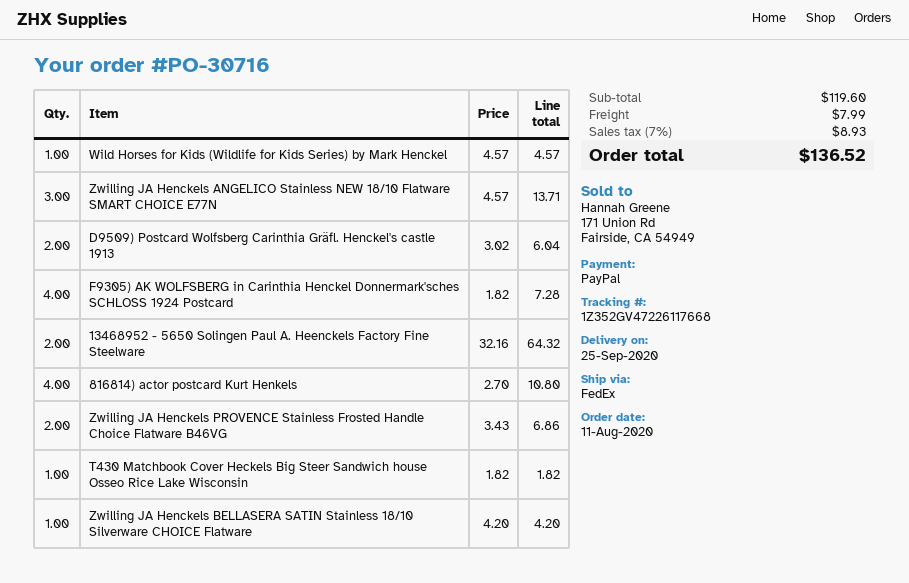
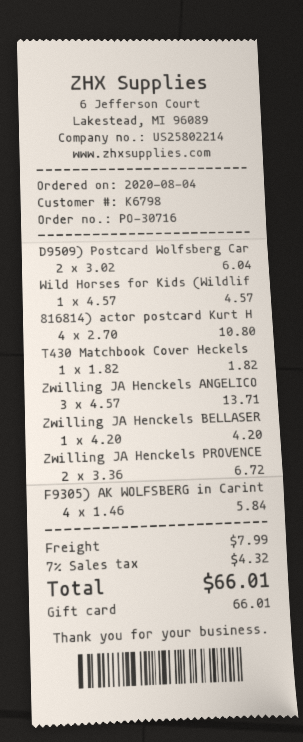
order date: 2020-08-11 -> 2020-08-04
payment method: PayPal -> gift card
F9305) AK WOLFSBERG in Carinthia Henckel Donnermark'sches SCHLOSS 1924 Postcard: 4 x 1.82 = 7.28 -> 4 x 1.46 = 5.84
13468952 - 5650 Solingen Paul A. Heenckels Factory Fine Steelware: 2 x 32.16 = 64.32 -> none
Zwilling JA Henckels PROVENCE Stainless Frosted Handle Choice Flatware B46VG: 2 x 3.43 = 6.86 -> 2 x 3.36 = 6.72
tax: 7% = 8.93 -> 7% = 4.32
total: 136.52 -> 66.01

